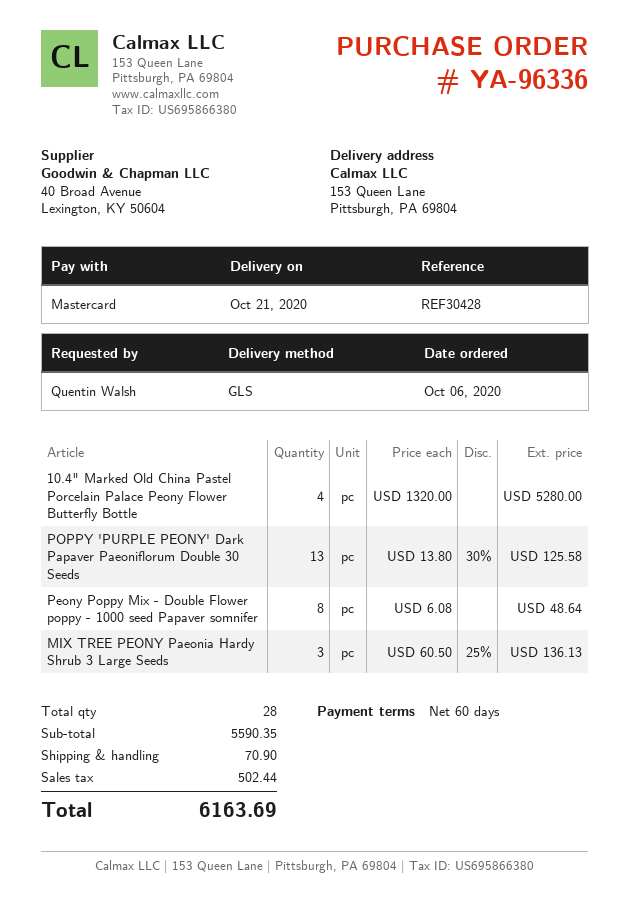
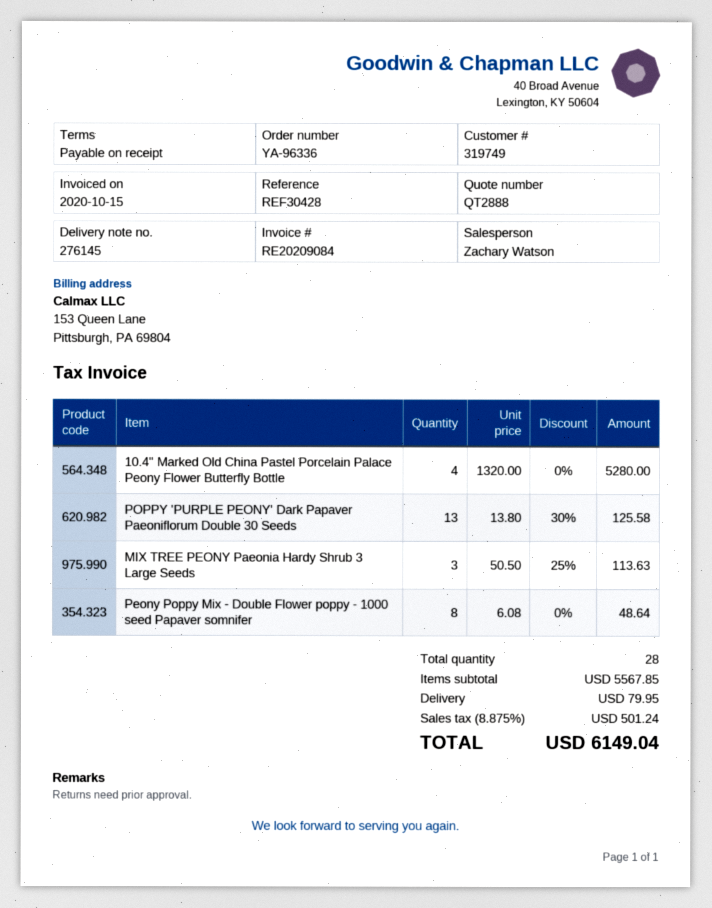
payment terms: 60 days -> on receipt
MIX TREE PEONY Paeonia Hardy Shrub 3 Large Seeds: 3 x 60.50 - 25% = 136.13 -> 3 x 50.50 - 25% = 113.63
subtotal: 5590.35 -> 5567.85
shipping: 70.90 -> 79.95
tax: 502.44 -> 501.24
total: 6163.69 -> 6149.04

